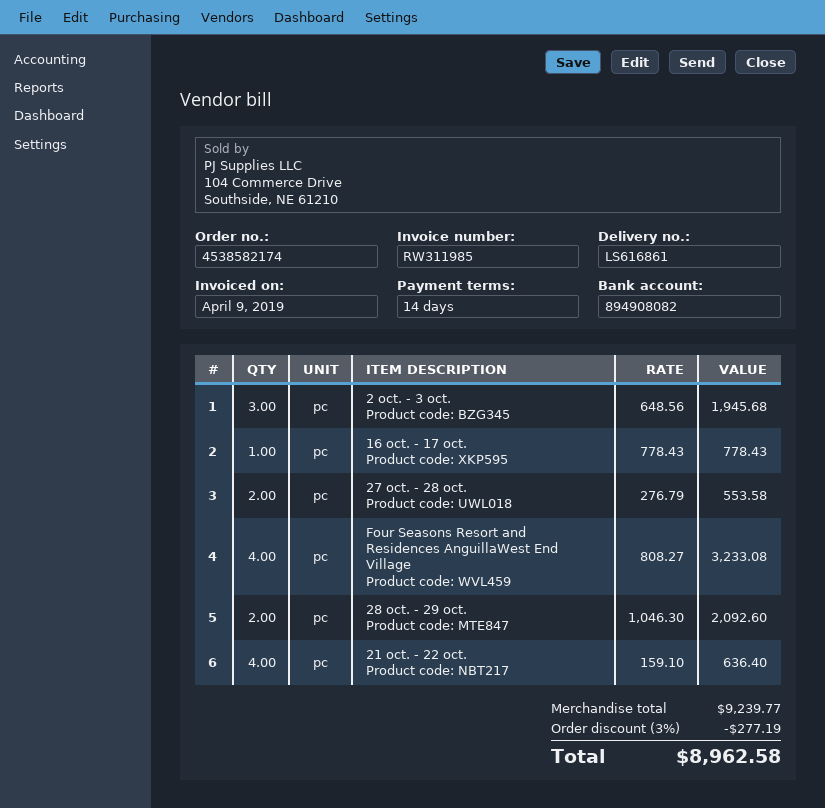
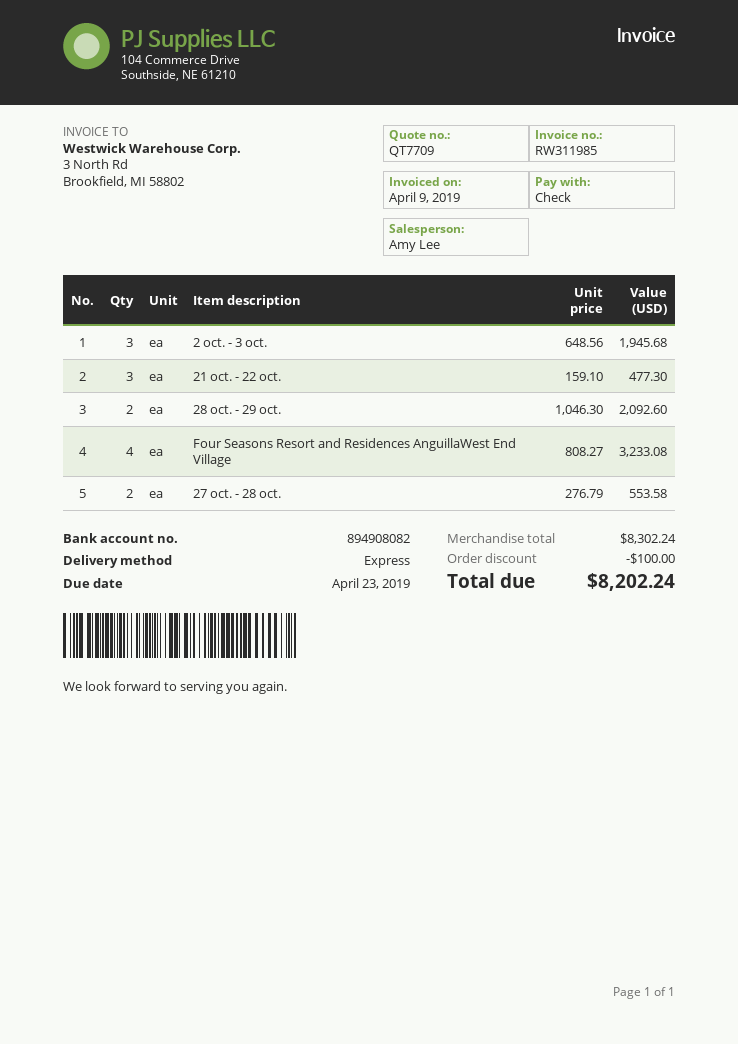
16 oct. - 17 oct.: 1 x 778.43 = 778.43 -> none
21 oct. - 22 oct.: 4 x 159.10 = 636.40 -> 3 x 159.10 = 477.30
subtotal: 9239.77 -> 8302.24
discount: 277.19 -> 100.00
total: 8962.58 -> 8202.24

